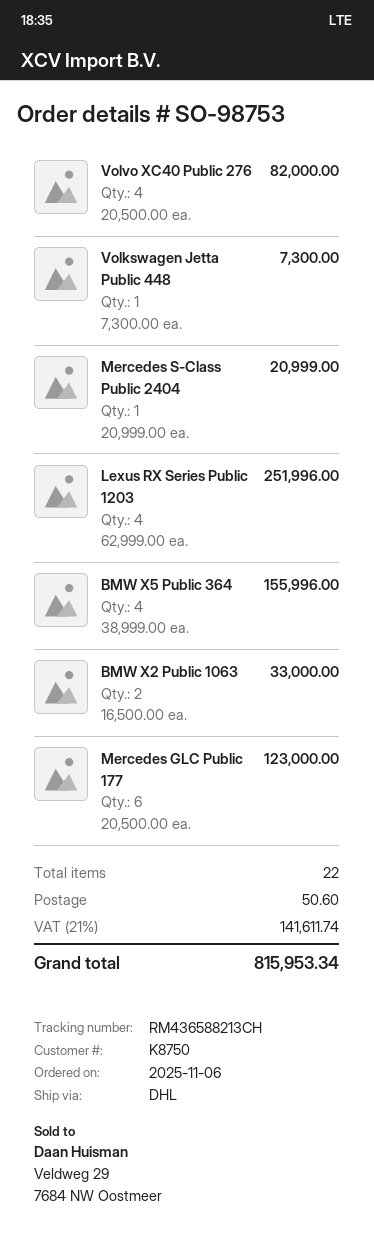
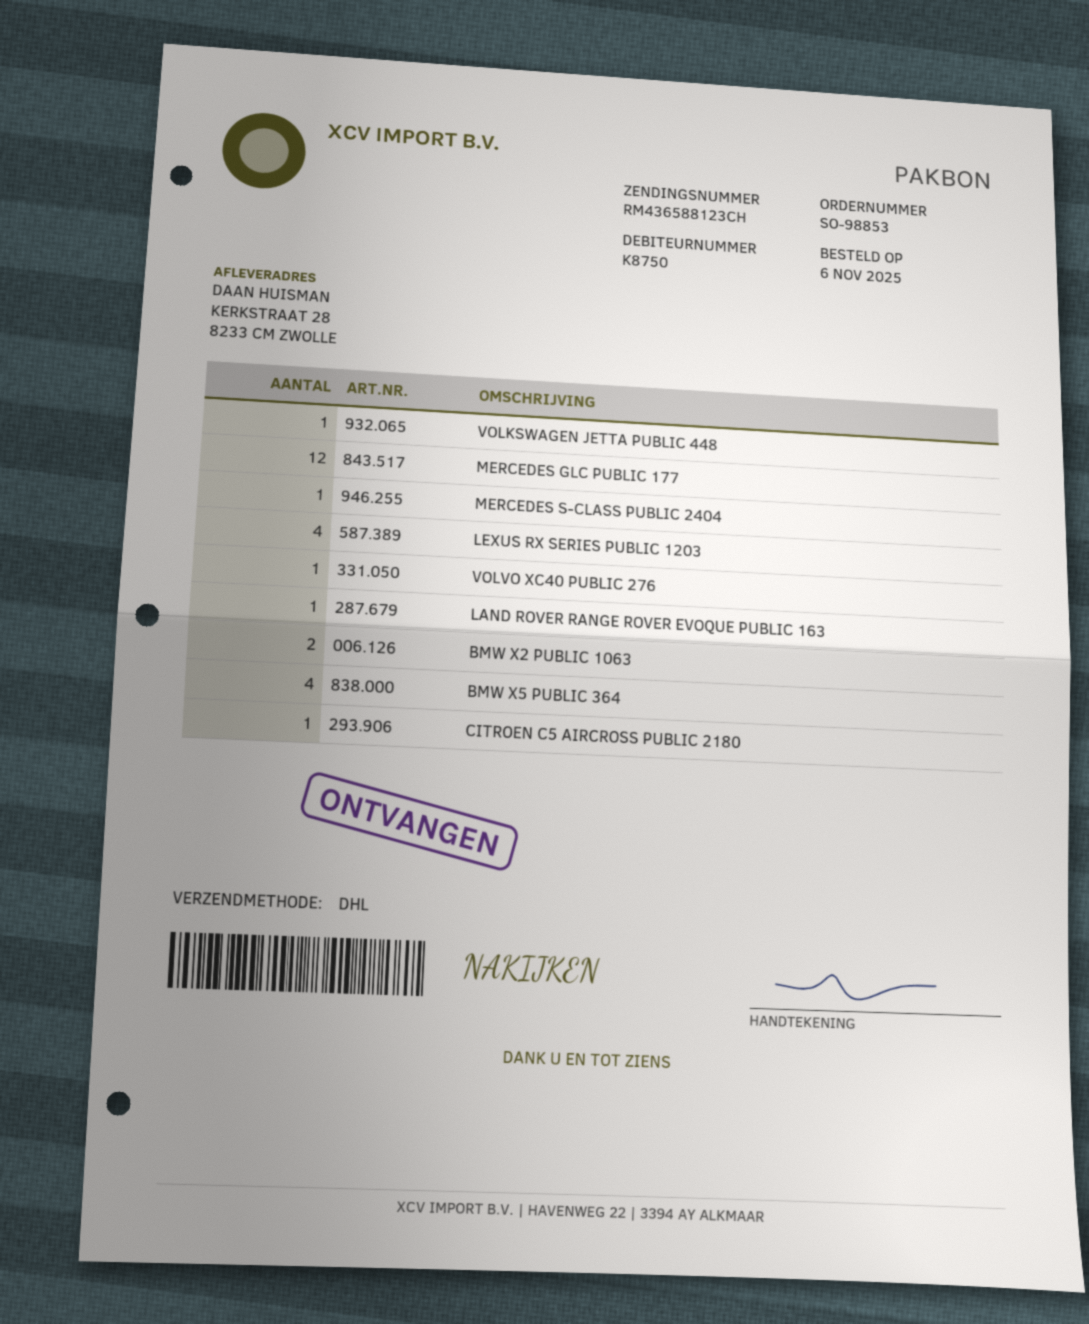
order number: SO-98753 -> SO-98853
tracking number: RM436588213CH -> RM436588123CH
Volvo XC40 Public 276: 4 -> 1
Mercedes GLC Public 177: 6 -> 12
LAND ROVER RANGE ROVER EVOQUE PUBLIC 163: none -> 1
CITROEN C5 AIRCROSS PUBLIC 2180: none -> 1

